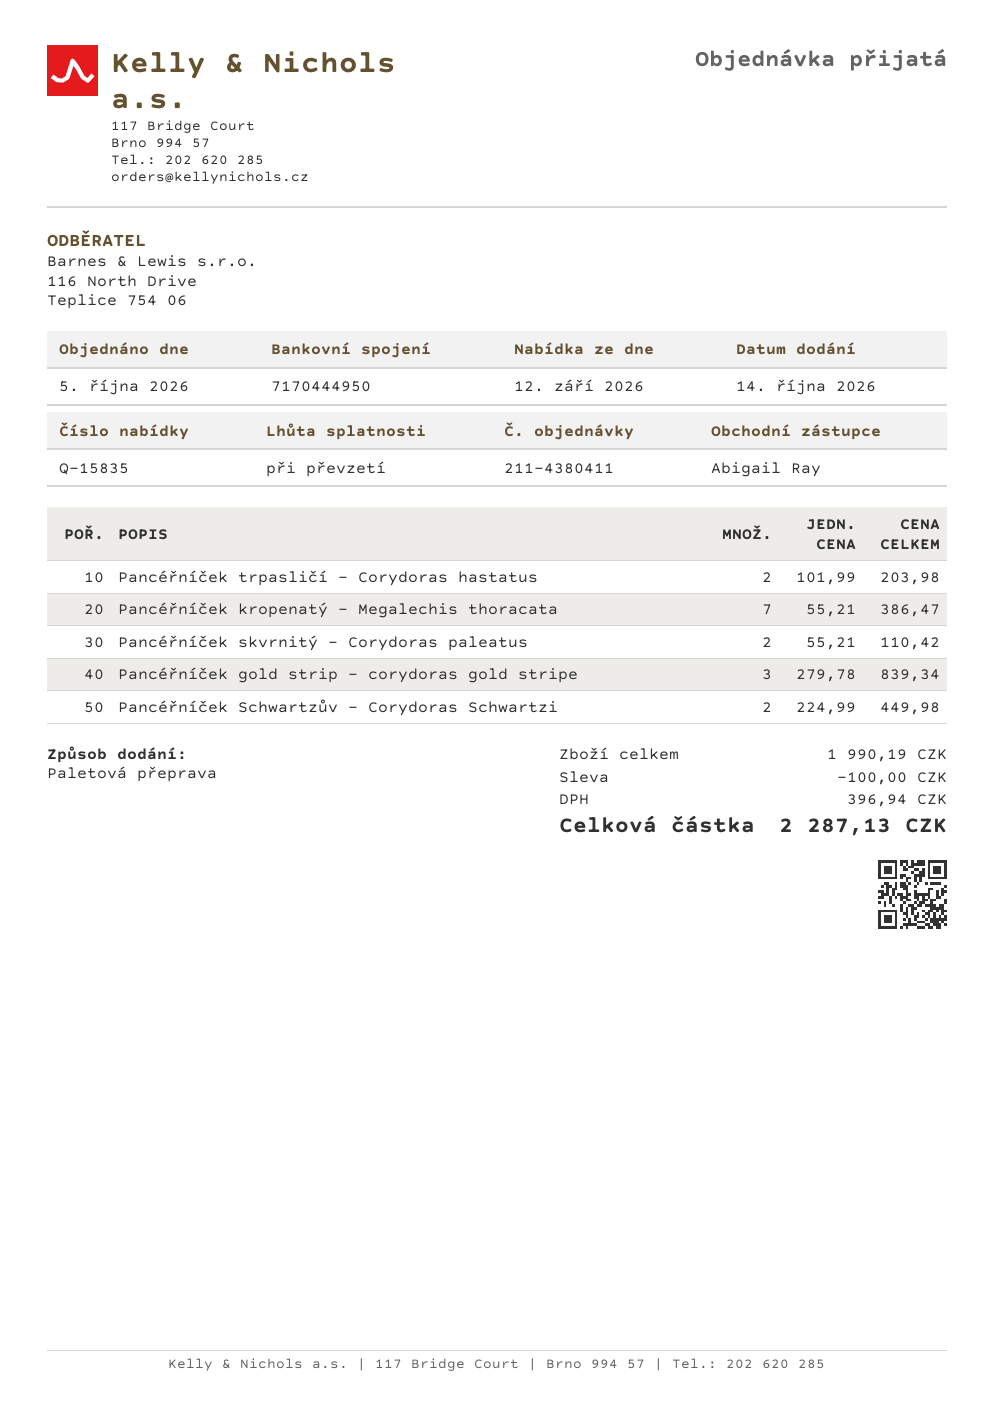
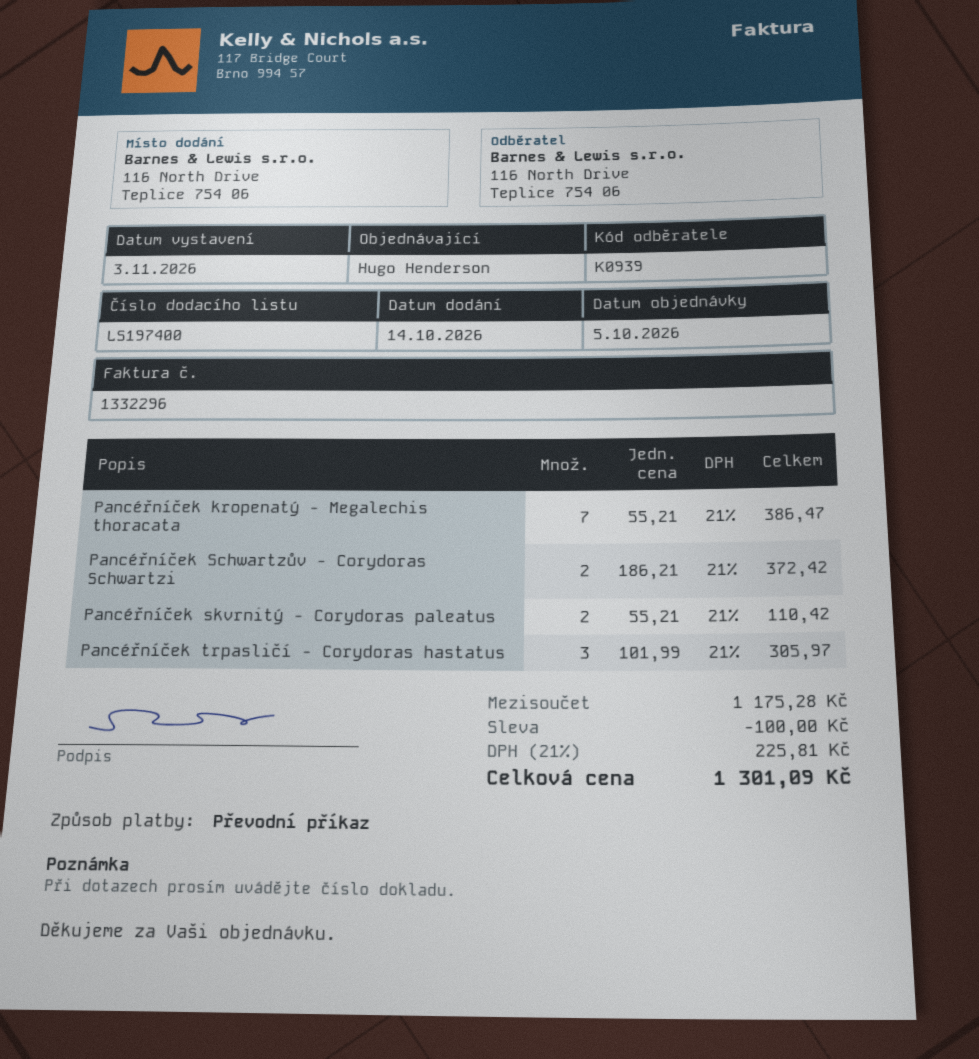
Pancéřníček trpasličí - Corydoras hastatus: 2 x 101.99 = 203.98 -> 3 x 101.99 = 305.97
Pancéřníček gold strip - corydoras gold stripe: 3 x 279.78 = 839.34 -> none
Pancéřníček Schwartzův - Corydoras Schwartzi: 2 x 224.99 = 449.98 -> 2 x 186.21 = 372.42
subtotal: 1990.19 -> 1175.28
tax: 396.94 -> 225.81
total: 2287.13 -> 1301.09

